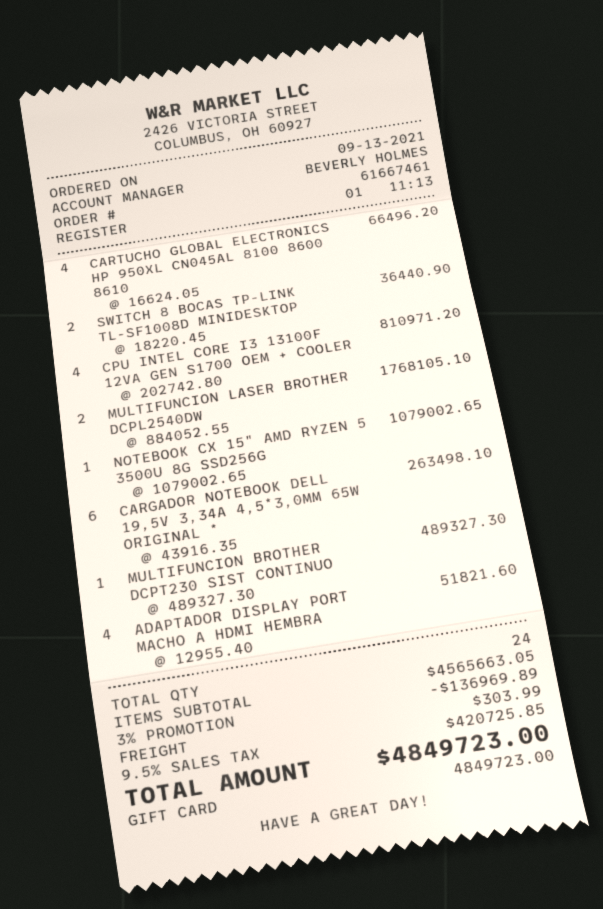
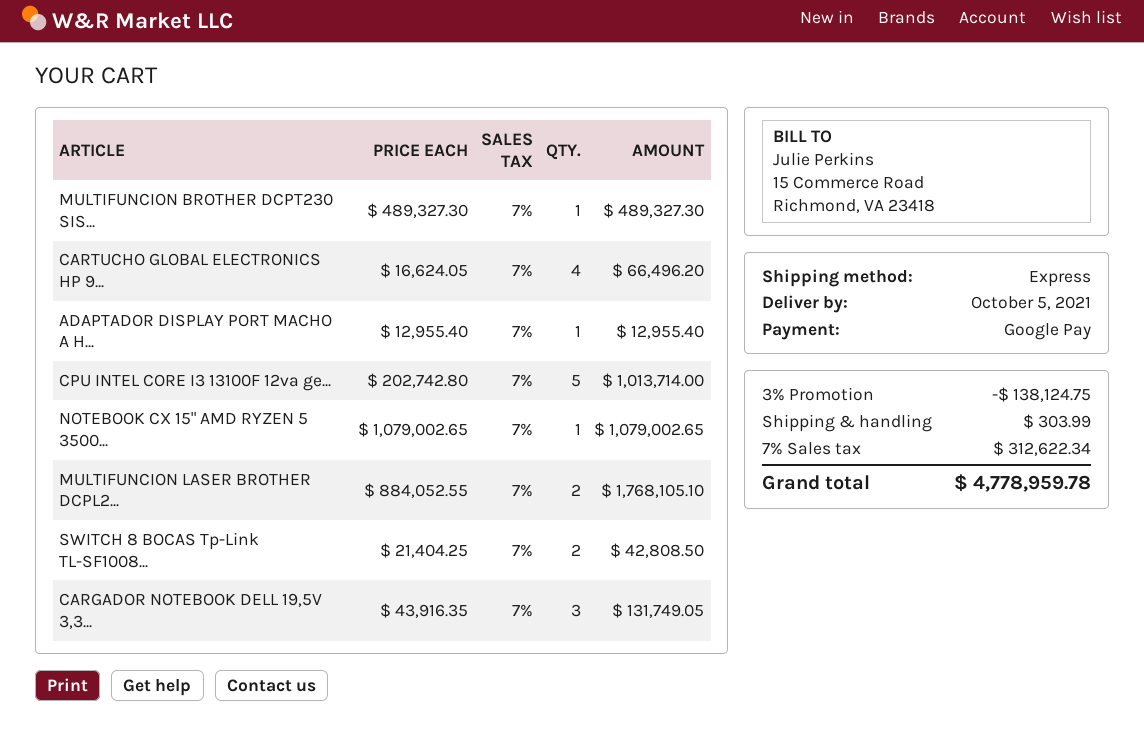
payment method: gift card -> Google Pay
SWITCH 8 BOCAS TP-LINK TL-SF1008D MINIDESKTOP: 2 x 18220.45 = 36440.90 -> 2 x 21404.25 = 42808.50
CPU INTEL CORE I3 13100F 12VA GEN S1700 OEM + COOLER: 4 x 202742.80 = 810971.20 -> 5 x 202742.80 = 1013714.00
CARGADOR NOTEBOOK DELL 19,5V 3,34A 4,5*3,0MM 65W ORIGINAL *: 6 x 43916.35 = 263498.10 -> 3 x 43916.35 = 131749.05
ADAPTADOR DISPLAY PORT MACHO A HDMI HEMBRA: 4 x 12955.40 = 51821.60 -> 1 x 12955.40 = 12955.40
discount: 3% = 136969.89 -> 3% = 138124.75
tax: 9.5% = 420725.85 -> 7% = 312622.34
total: 4849723.00 -> 4778959.78

